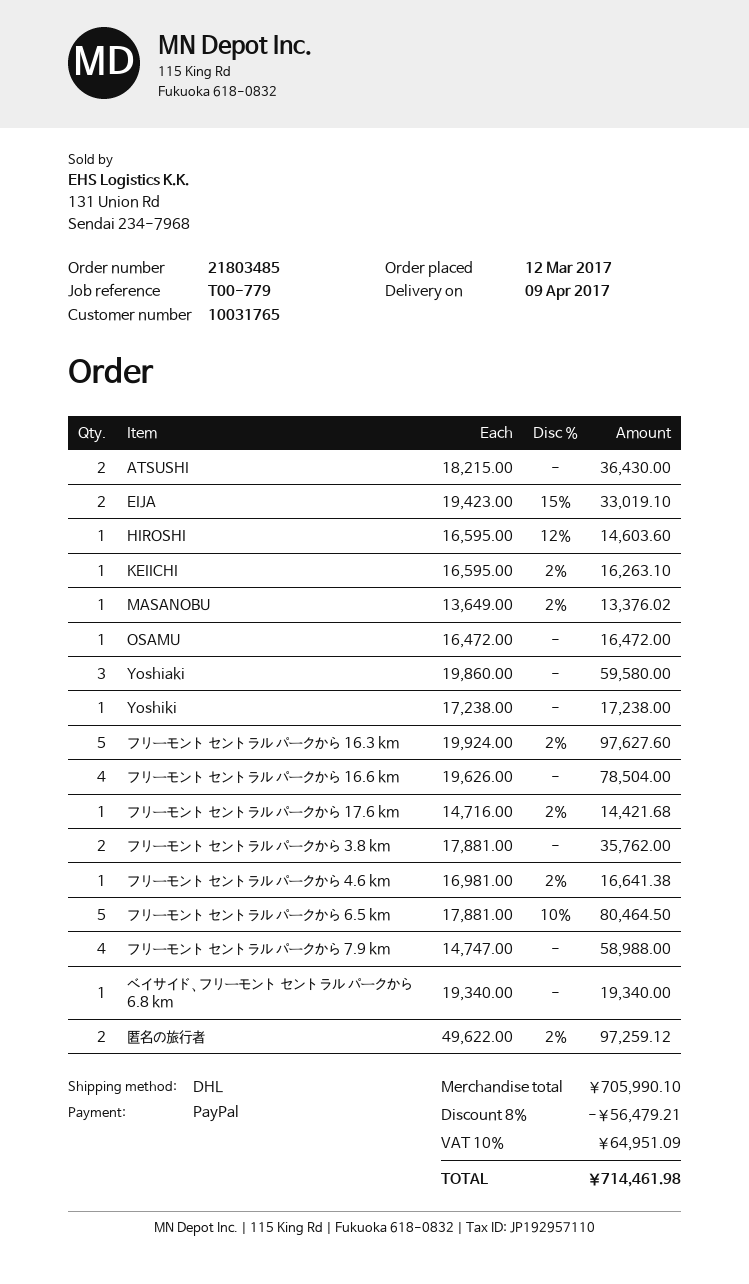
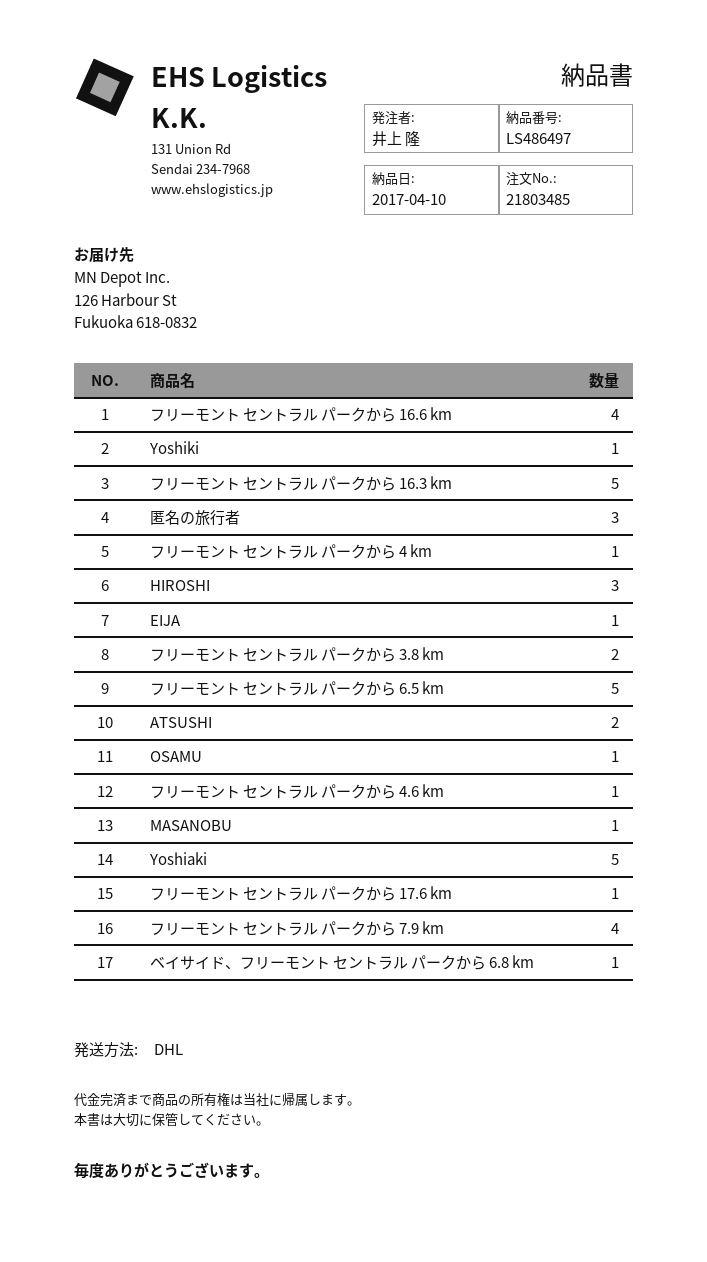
delivery date: 2017-04-09 -> 2017-04-10
EIJA: 2 -> 1
HIROSHI: 1 -> 3
KEIICHI: 1 -> none
Yoshiaki: 3 -> 5
匿名の旅行者: 2 -> 3
フリーモント セントラル パークから 4 km: none -> 1

